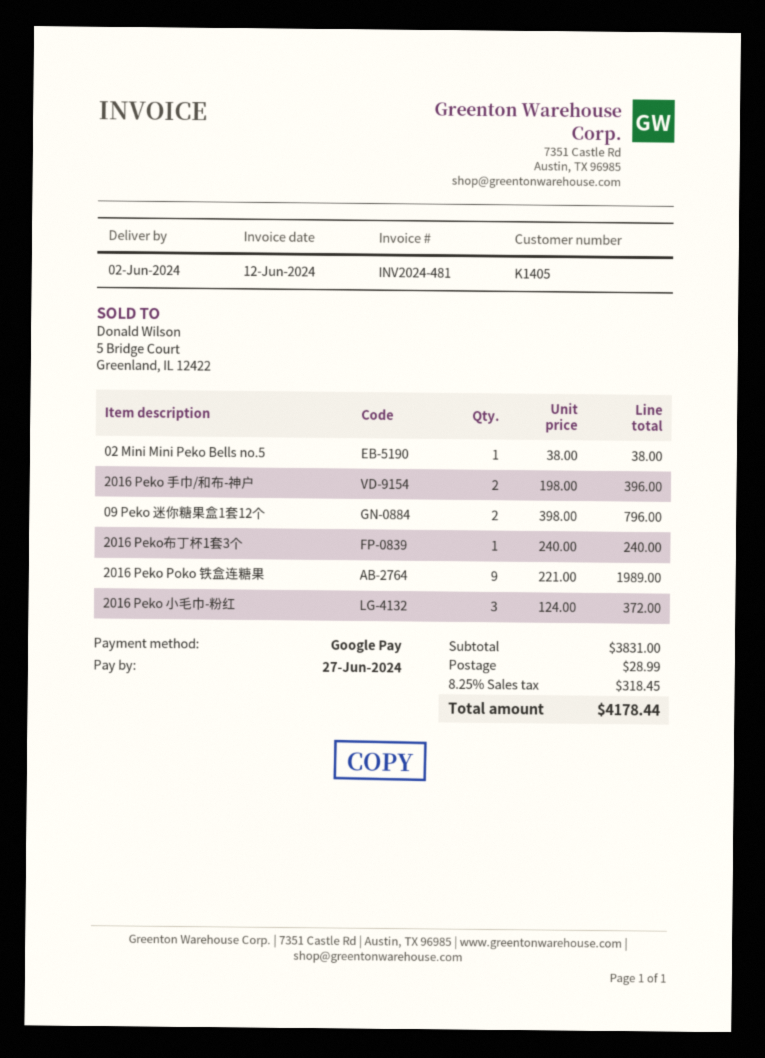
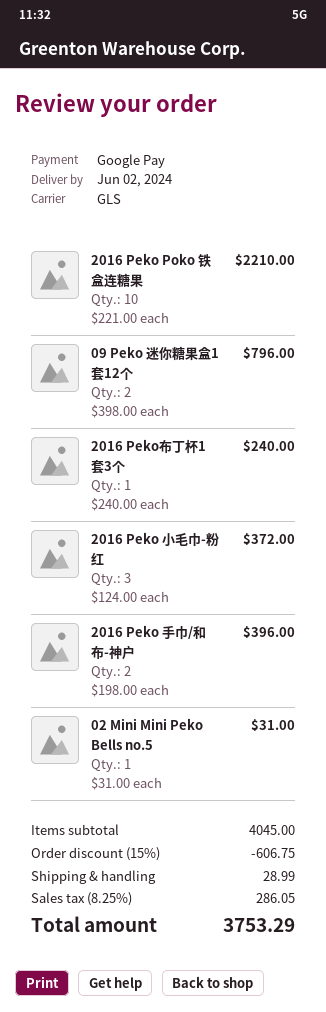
02 Mini Mini Peko Bells no.5: 1 x 38.00 = 38.00 -> 1 x 31.00 = 31.00
2016 Peko Poko 铁盒连糖果: 9 x 221.00 = 1989.00 -> 10 x 221.00 = 2210.00
subtotal: 3831.00 -> 4045.00
discount: none -> 15% = 606.75
tax: 8.25% = 318.45 -> 8.25% = 286.05
total: 4178.44 -> 3753.29

